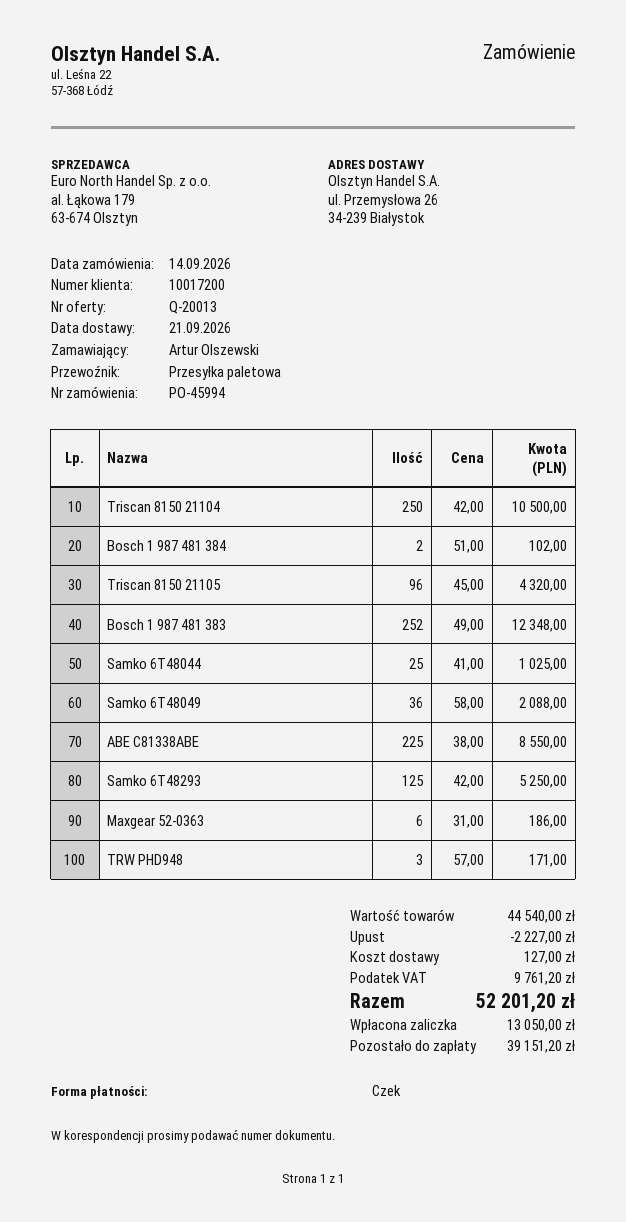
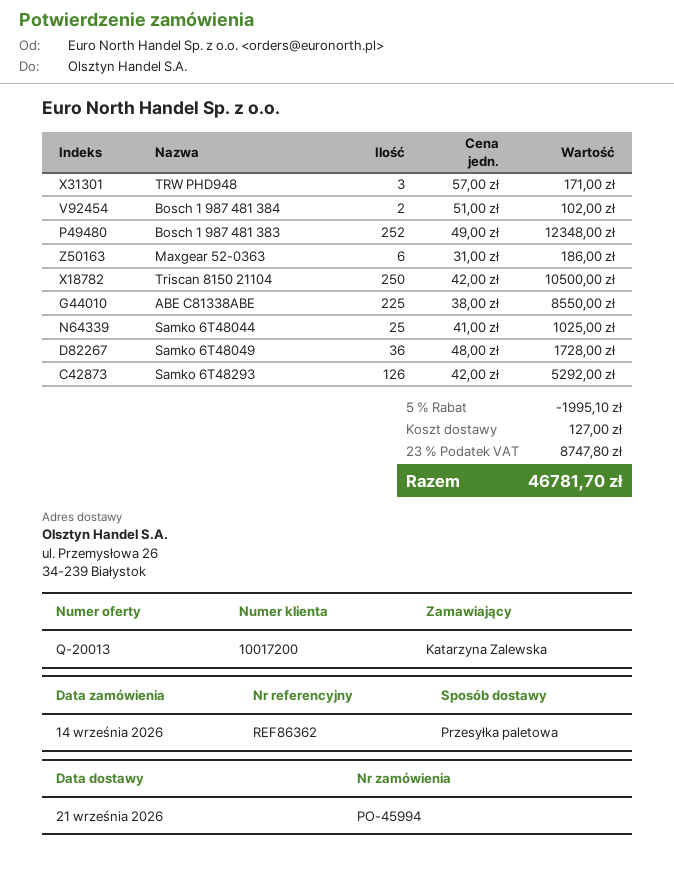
ordered by: Artur Olszewski -> Katarzyna Zalewska
Triscan 8150 21105: 96 x 45.00 = 4320.00 -> none
Samko 6T48049: 36 x 58.00 = 2088.00 -> 36 x 48.00 = 1728.00
Samko 6T48293: 125 x 42.00 = 5250.00 -> 126 x 42.00 = 5292.00
discount: 2227.00 -> 1995.10
tax: 9761.20 -> 8747.80
total: 52201.20 -> 46781.70

